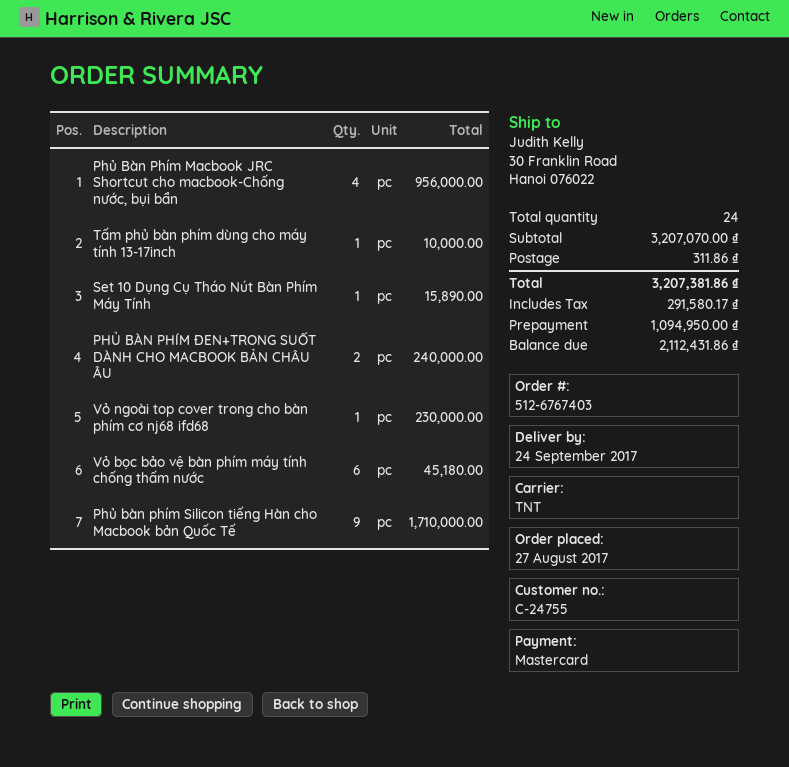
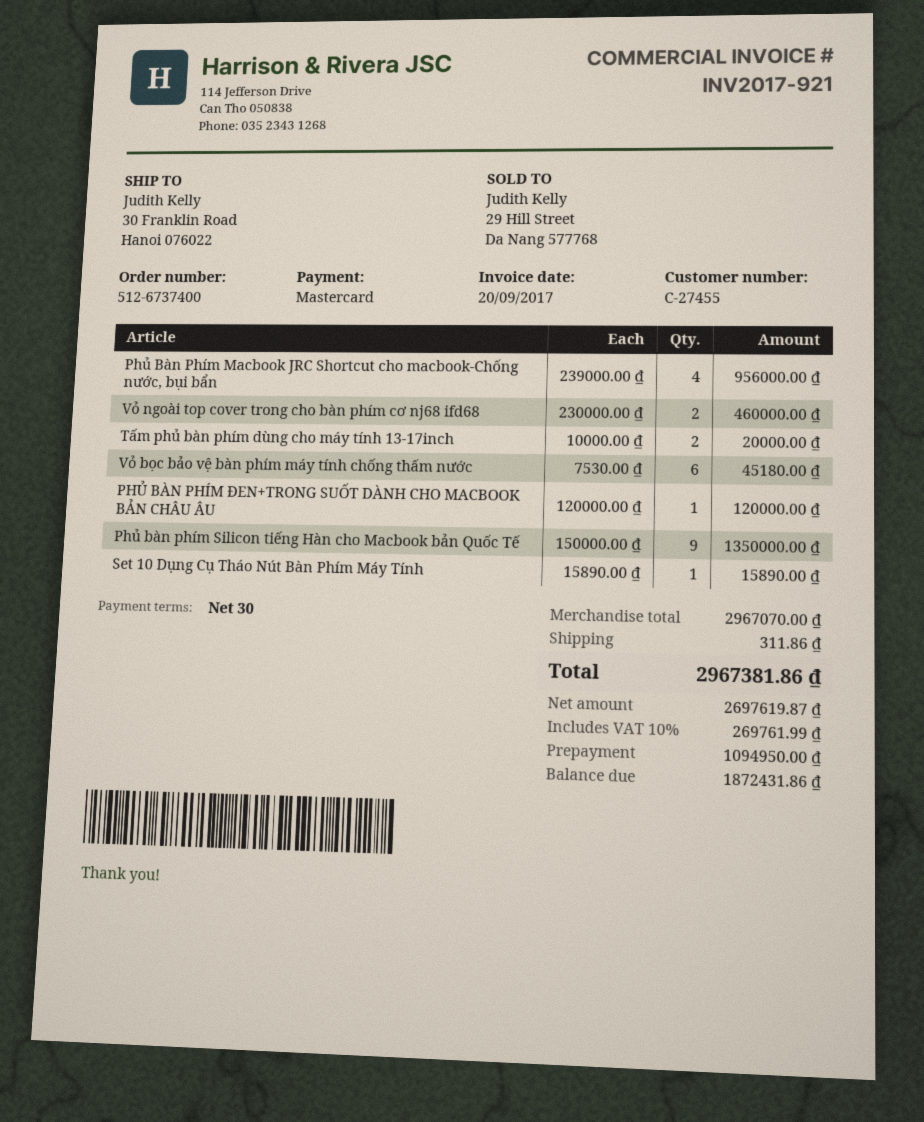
order number: 512-6767403 -> 512-6737400
customer number: C-24755 -> C-27455
Tấm phủ bàn phím dùng cho máy tính 13-17inch: 1 for 10000.00 -> 2 for 20000.00
PHỦ BÀN PHÍM ĐEN+TRONG SUỐT DÀNH CHO MACBOOK BẢN CHÂU ÂU: 2 for 240000.00 -> 1 for 120000.00
Vỏ ngoài top cover trong cho bàn phím cơ nj68 ifd68: 1 for 230000.00 -> 2 for 460000.00
Phủ bàn phím Silicon tiếng Hàn cho Macbook bản Quốc Tế: 9 for 1710000.00 -> 9 for 1350000.00
subtotal: 3207070.00 -> 2967070.00
tax: 291580.17 -> 269761.99
total: 3207381.86 -> 2967381.86
balance: 2112431.86 -> 1872431.86

